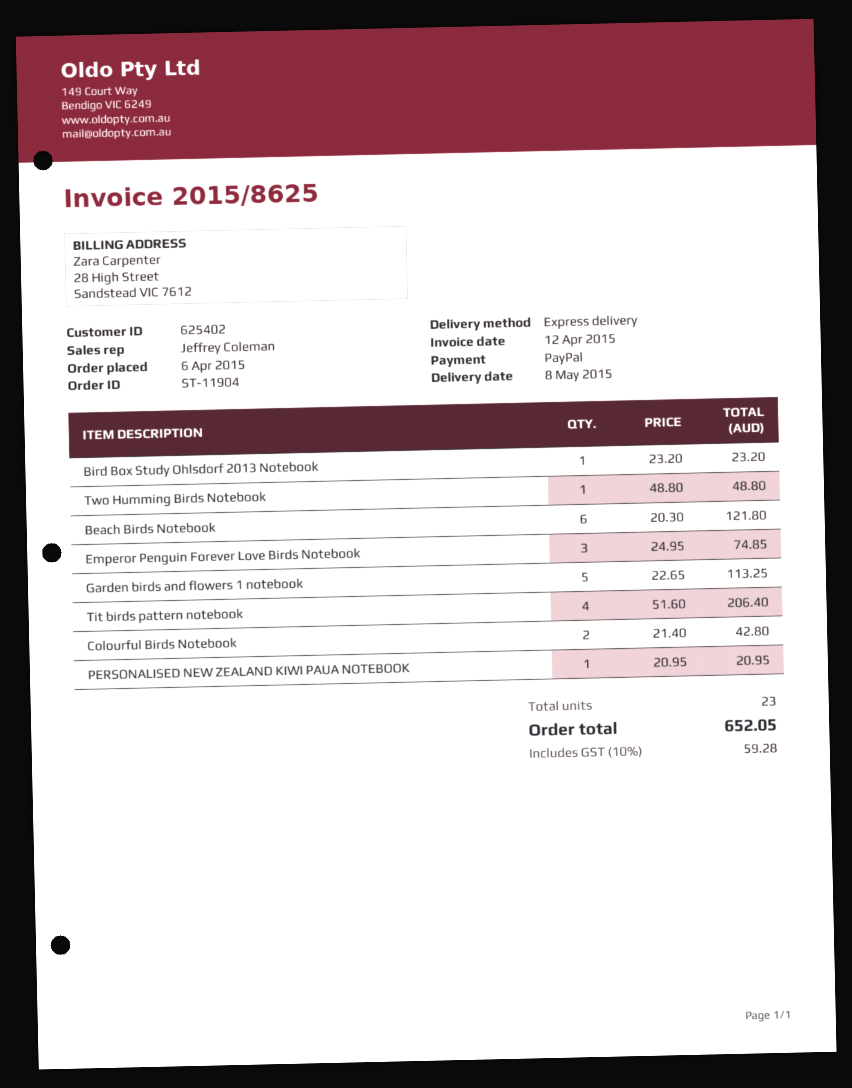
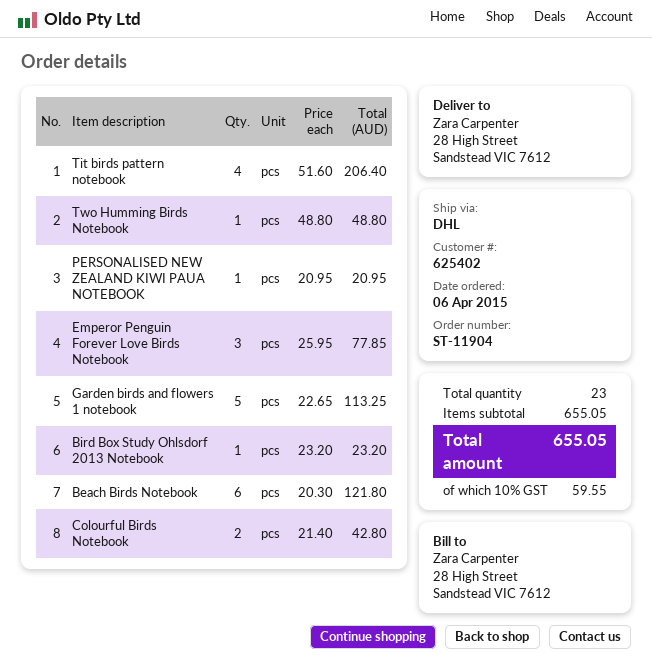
shipping method: express -> DHL
Emperor Penguin Forever Love Birds Notebook: 3 x 24.95 = 74.85 -> 3 x 25.95 = 77.85
tax: 10% = 59.28 -> 10% = 59.55
total: 652.05 -> 655.05

